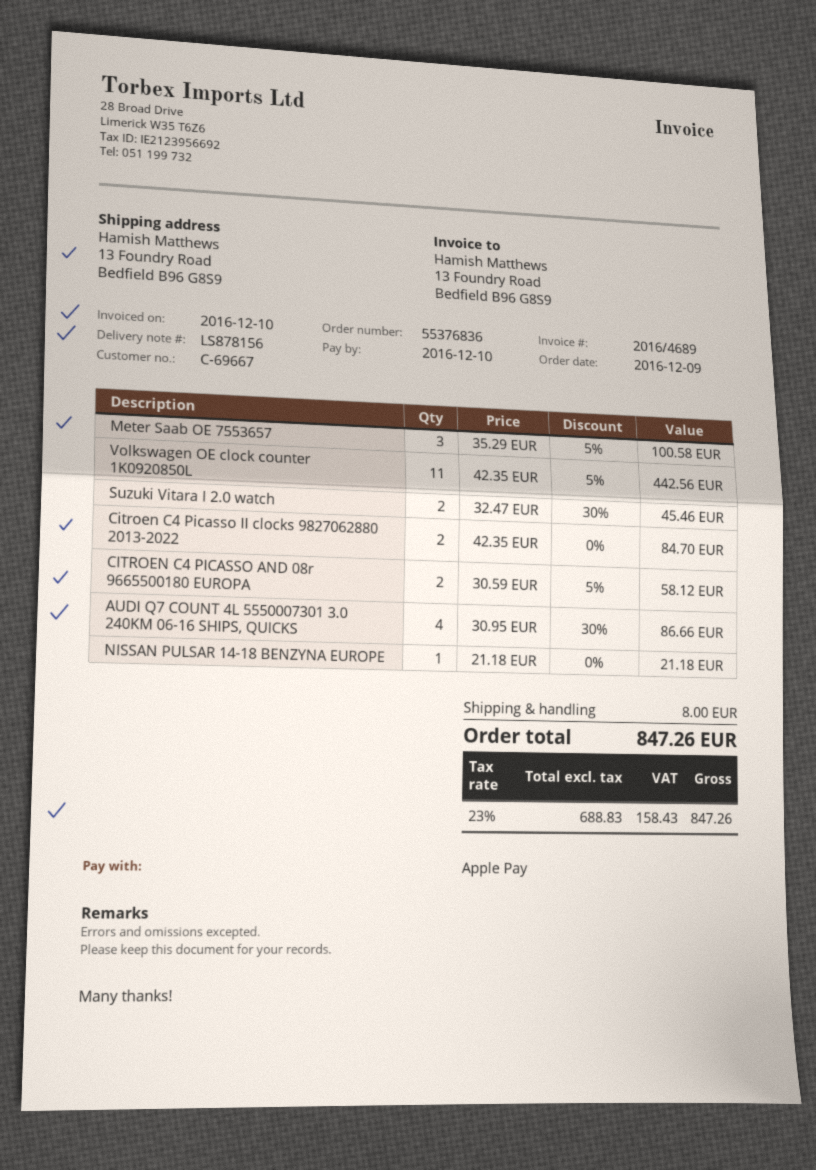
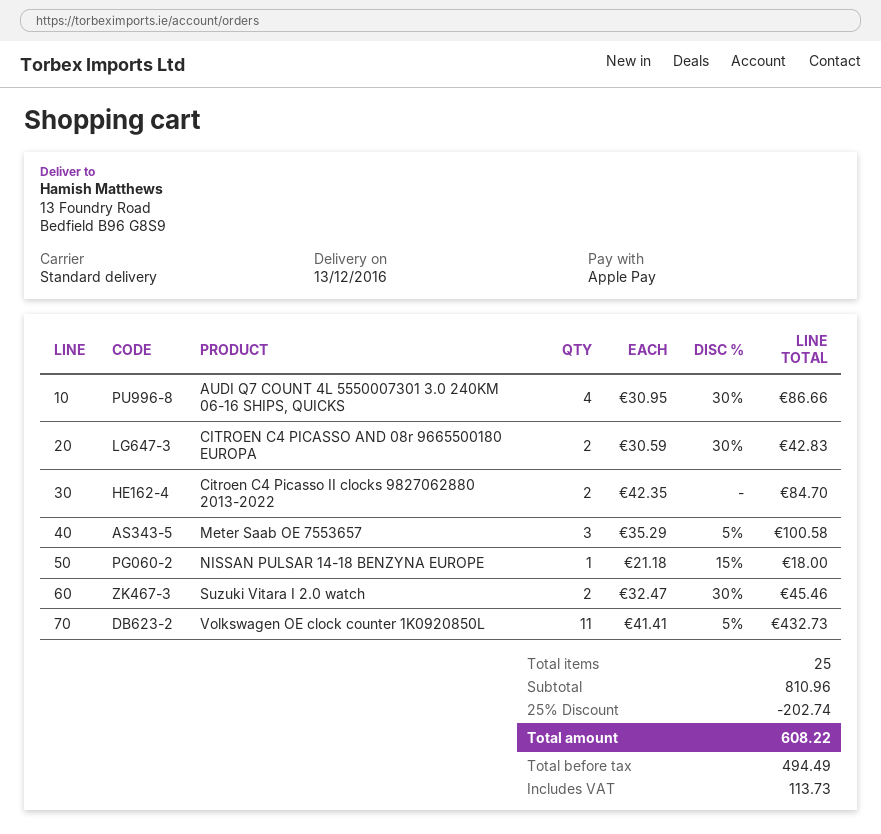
Volkswagen OE clock counter 1K0920850L: 11 x 42.35 - 5% = 442.56 -> 11 x 41.41 - 5% = 432.73
CITROEN C4 PICASSO AND 08r 9665500180 EUROPA: 2 x 30.59 - 5% = 58.12 -> 2 x 30.59 - 30% = 42.83
NISSAN PULSAR 14-18 BENZYNA EUROPE: 1 x 21.18 = 21.18 -> 1 x 21.18 - 15% = 18.00
discount: none -> 25% = 202.74
shipping: 8.00 -> none
net: 688.83 -> 494.49
tax: 158.43 -> 113.73
total: 847.26 -> 608.22

